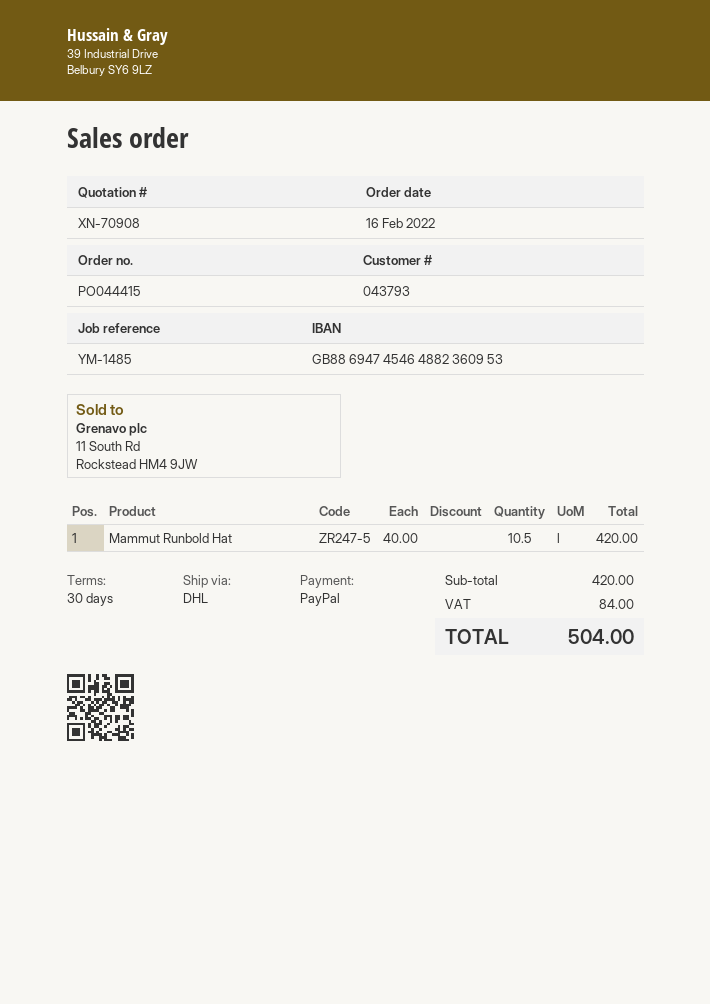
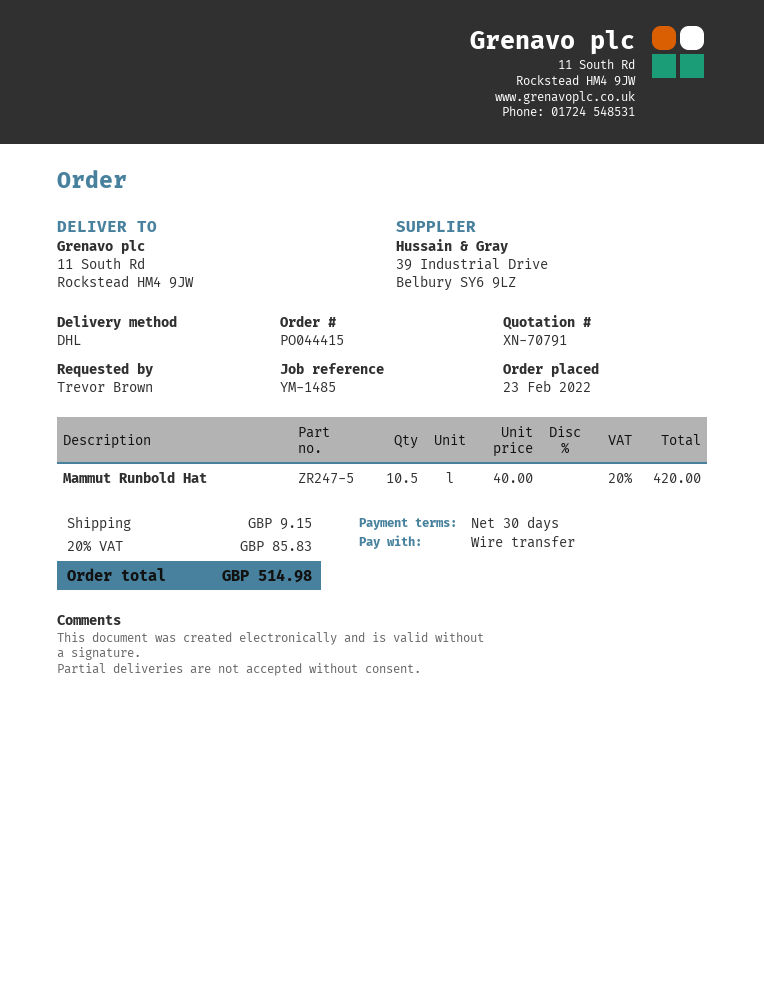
quote number: XN-70908 -> XN-70791
order date: 2022-02-16 -> 2022-02-23
payment method: PayPal -> bank transfer
shipping: none -> 9.15
tax: 84.00 -> 85.83
total: 504.00 -> 514.98

